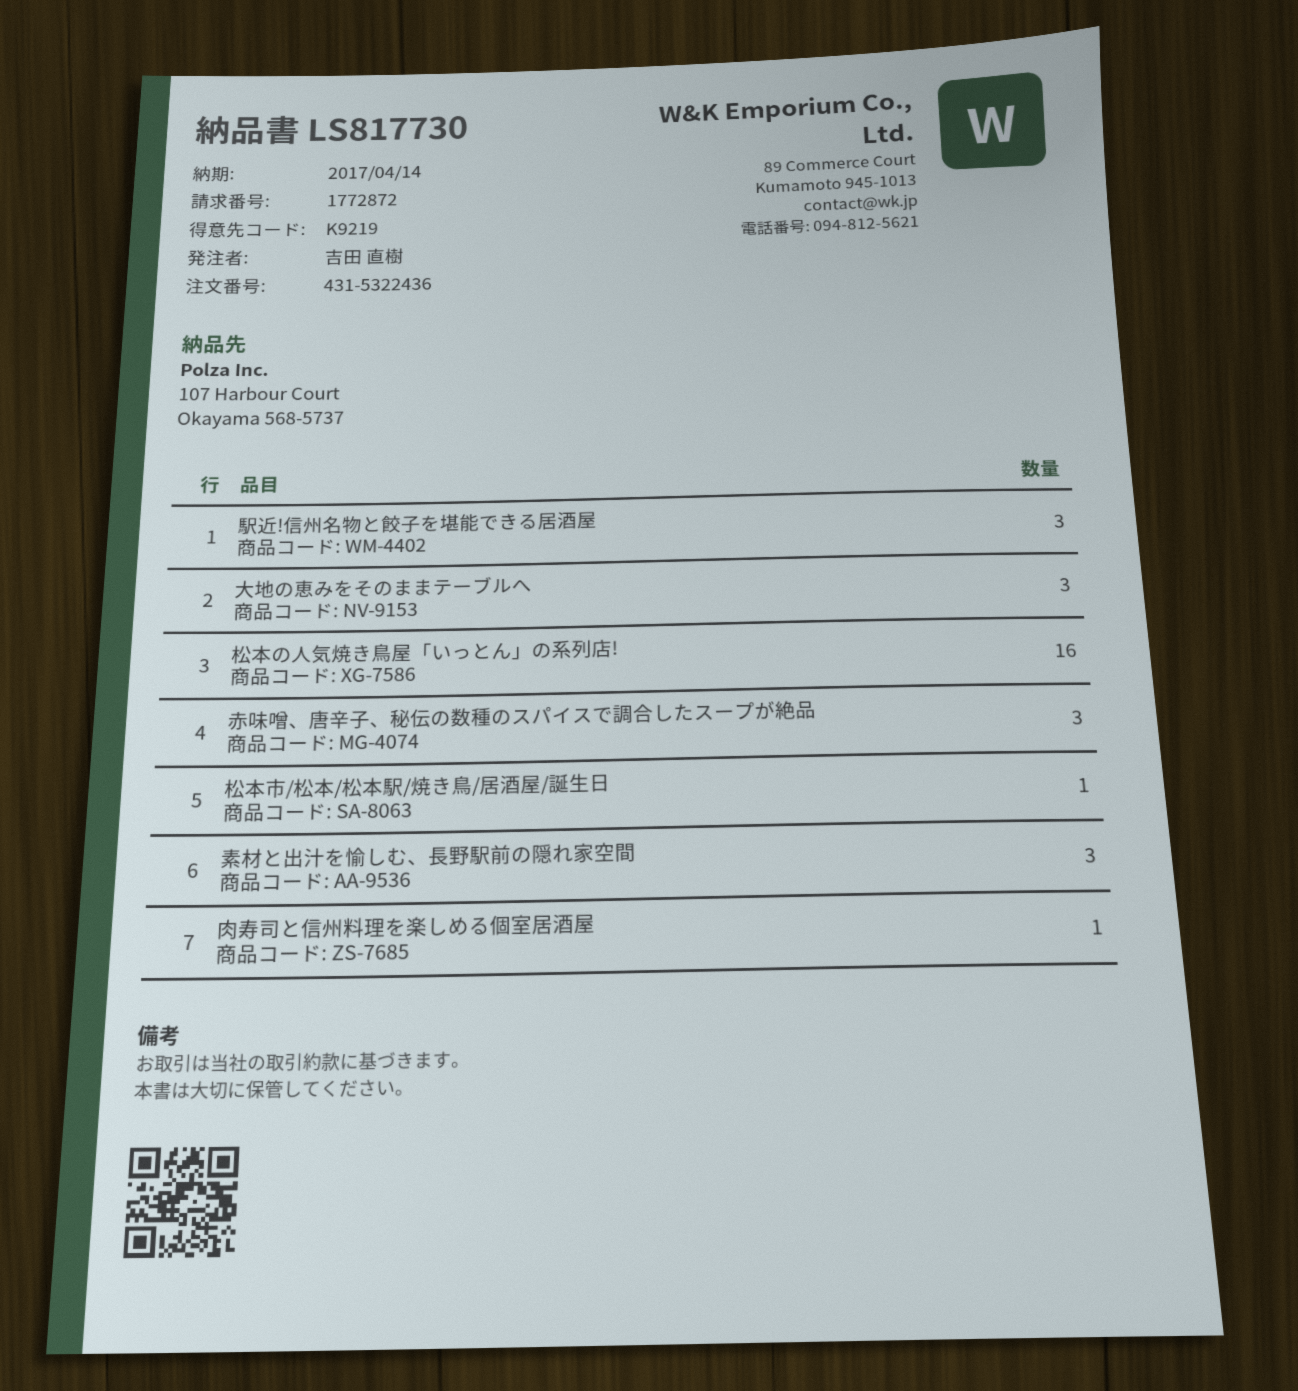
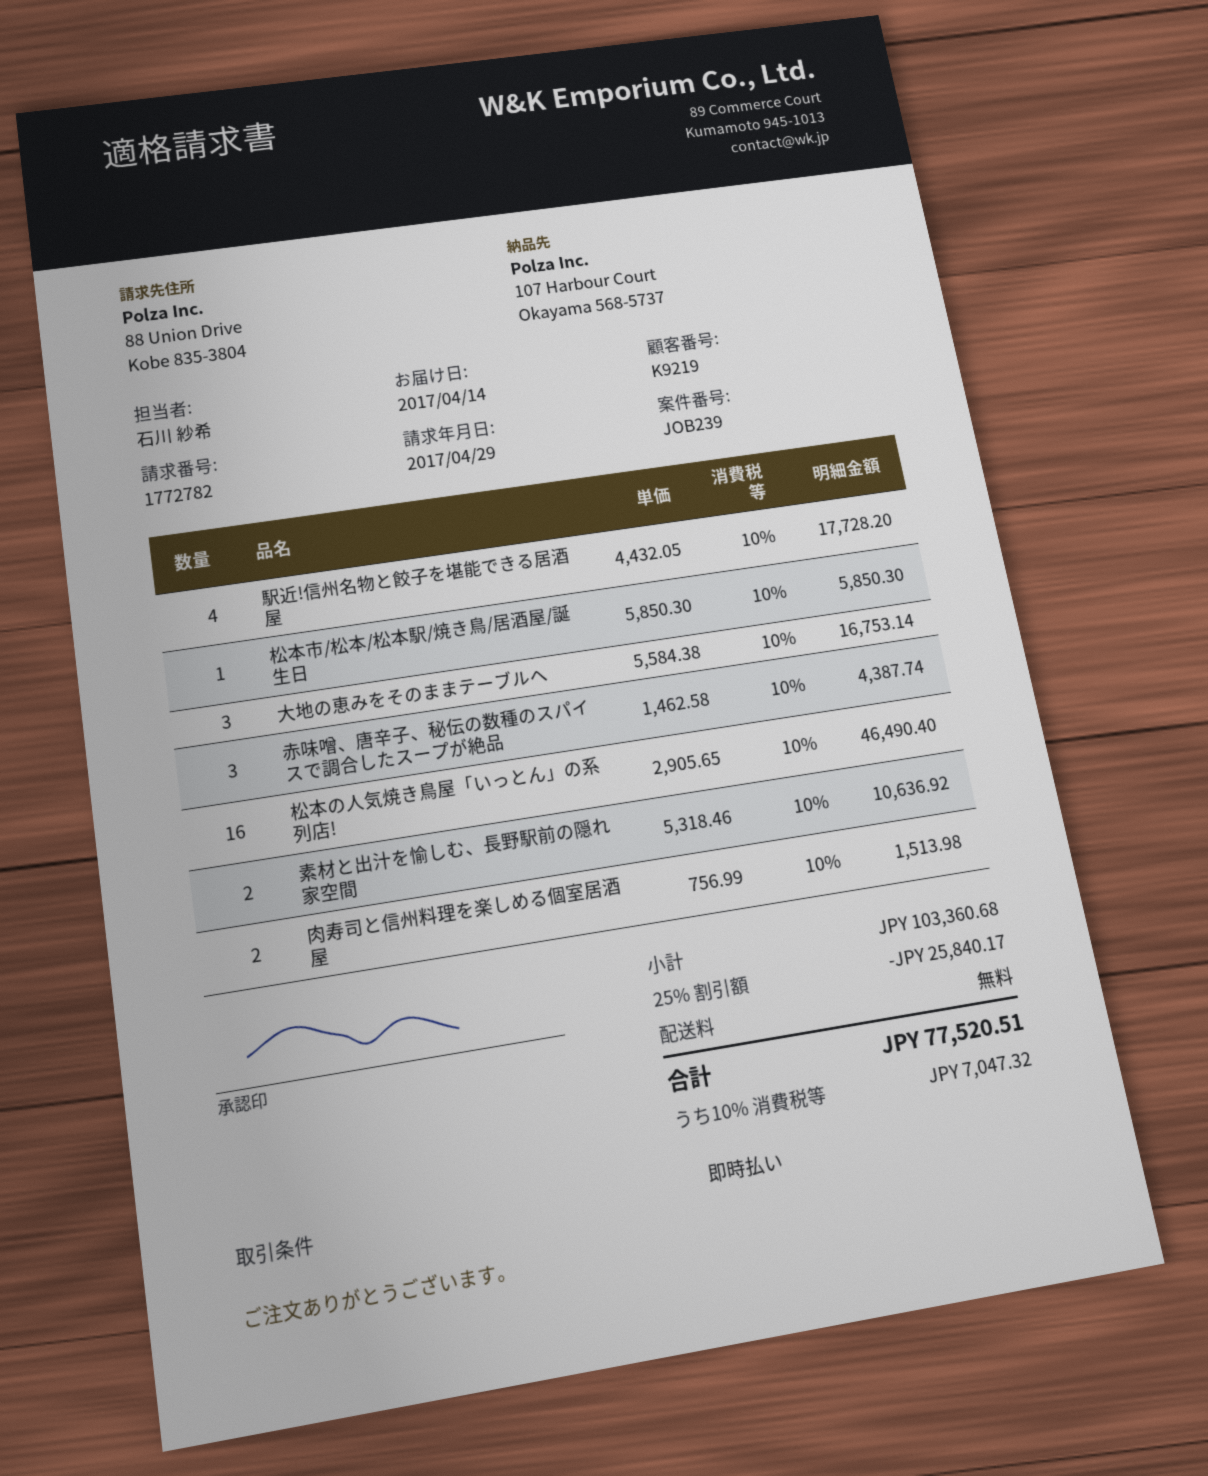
invoice number: 1772872 -> 1772782
駅近!信州名物と餃子を堪能できる居酒屋: 3 -> 4
素材と出汁を愉しむ、長野駅前の隠れ家空間: 3 -> 2
肉寿司と信州料理を楽しめる個室居酒屋: 1 -> 2

